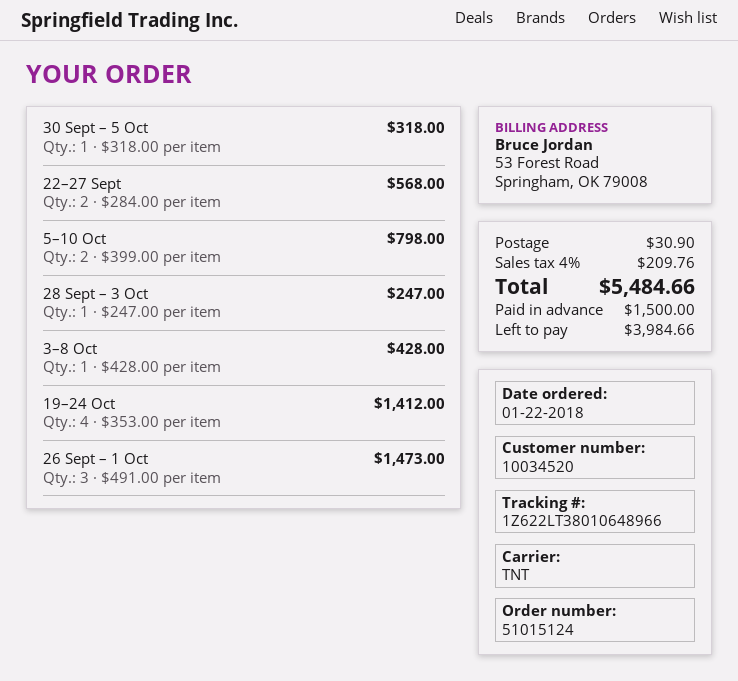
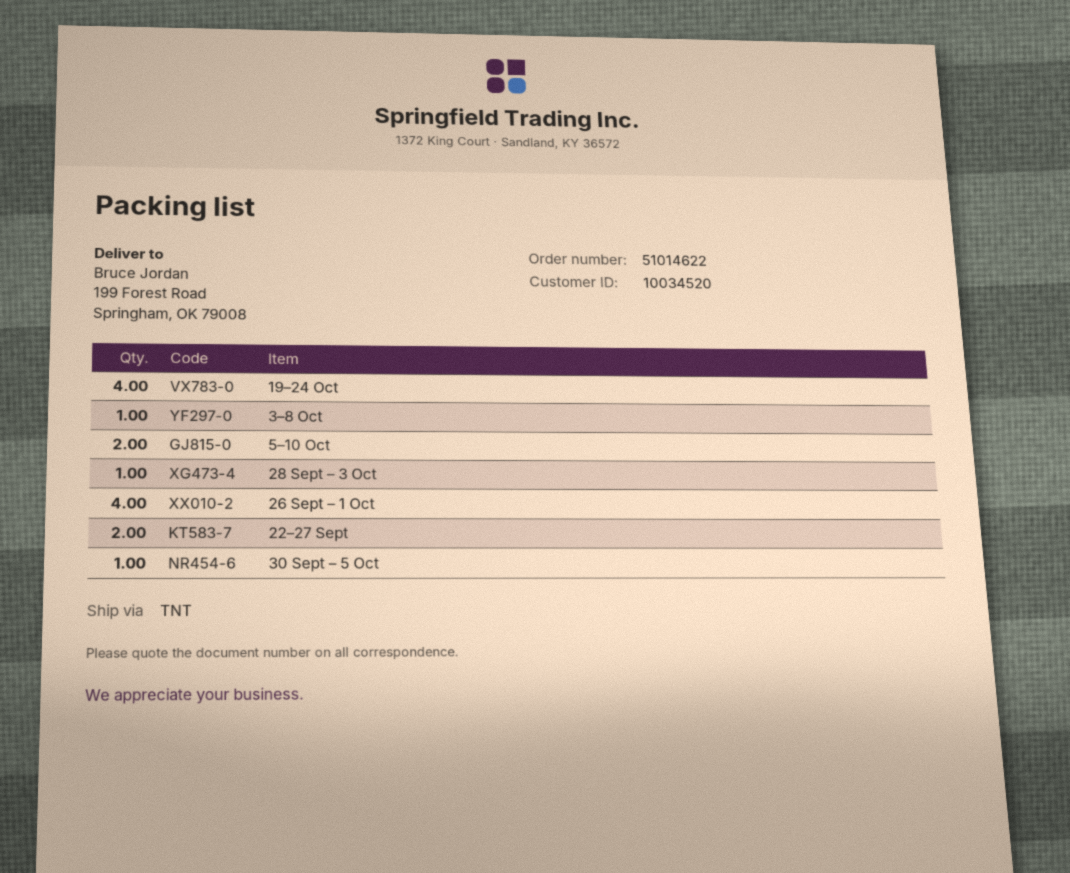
order number: 51015124 -> 51014622
26 Sept – 1 Oct: 3 -> 4

